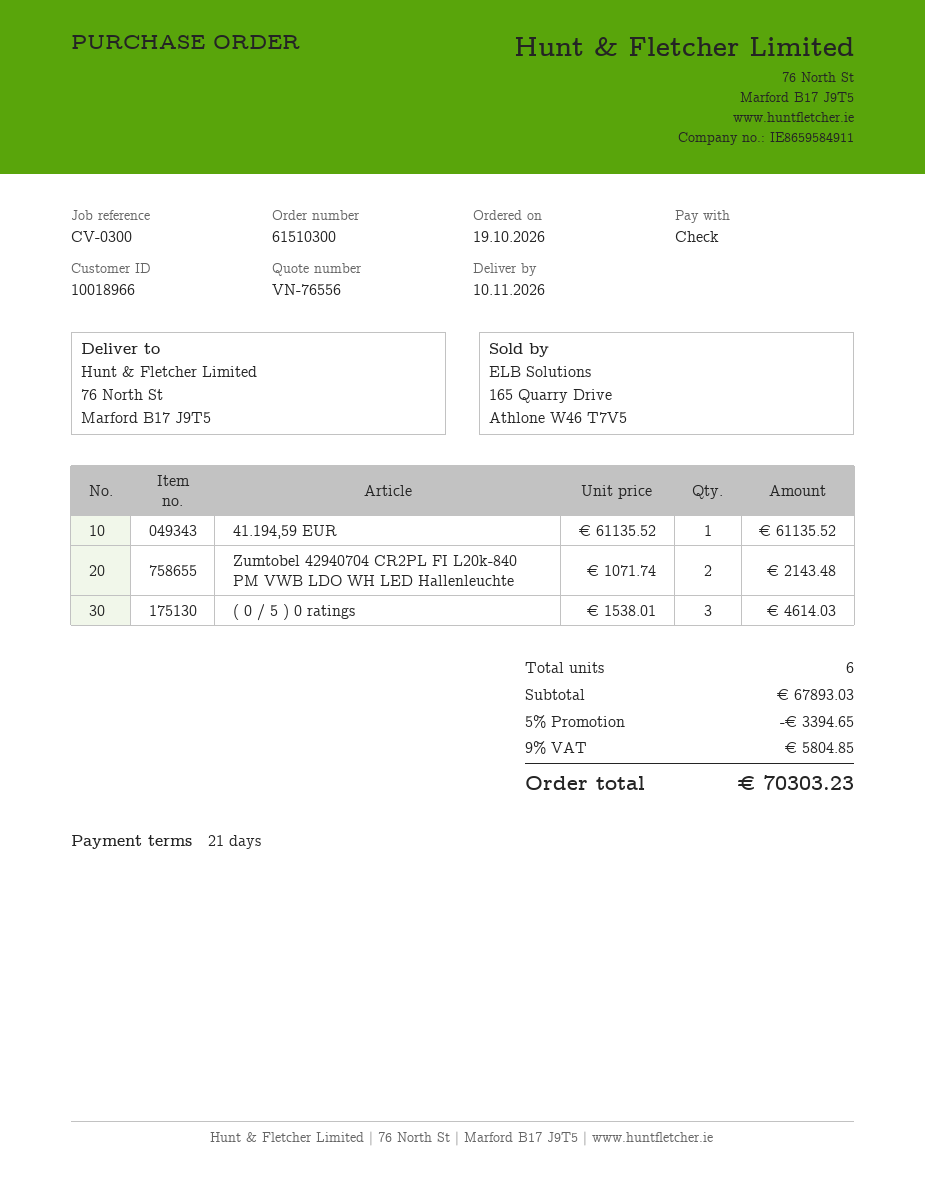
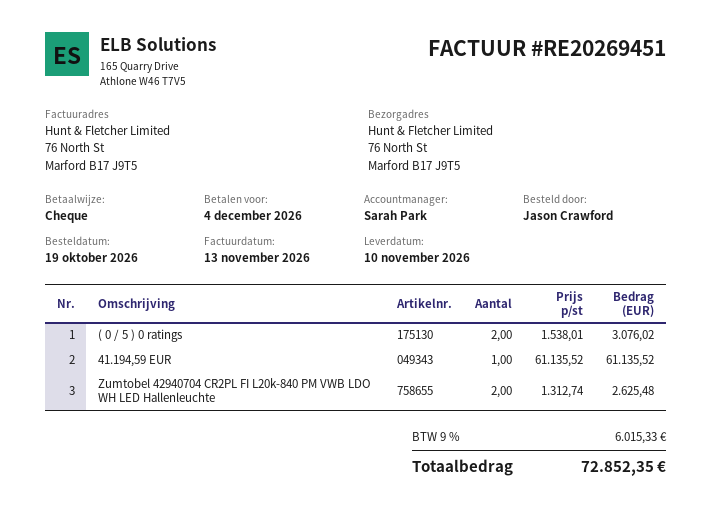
Zumtobel 42940704 CR2PL FI L20k-840 PM VWB LDO WH LED Hallenleuchte: 2 x 1071.74 = 2143.48 -> 2 x 1312.74 = 2625.48
( 0 / 5 ) 0 ratings: 3 x 1538.01 = 4614.03 -> 2 x 1538.01 = 3076.02
discount: 5% = 3394.65 -> none
tax: 9% = 5804.85 -> 9% = 6015.33
total: 70303.23 -> 72852.35

